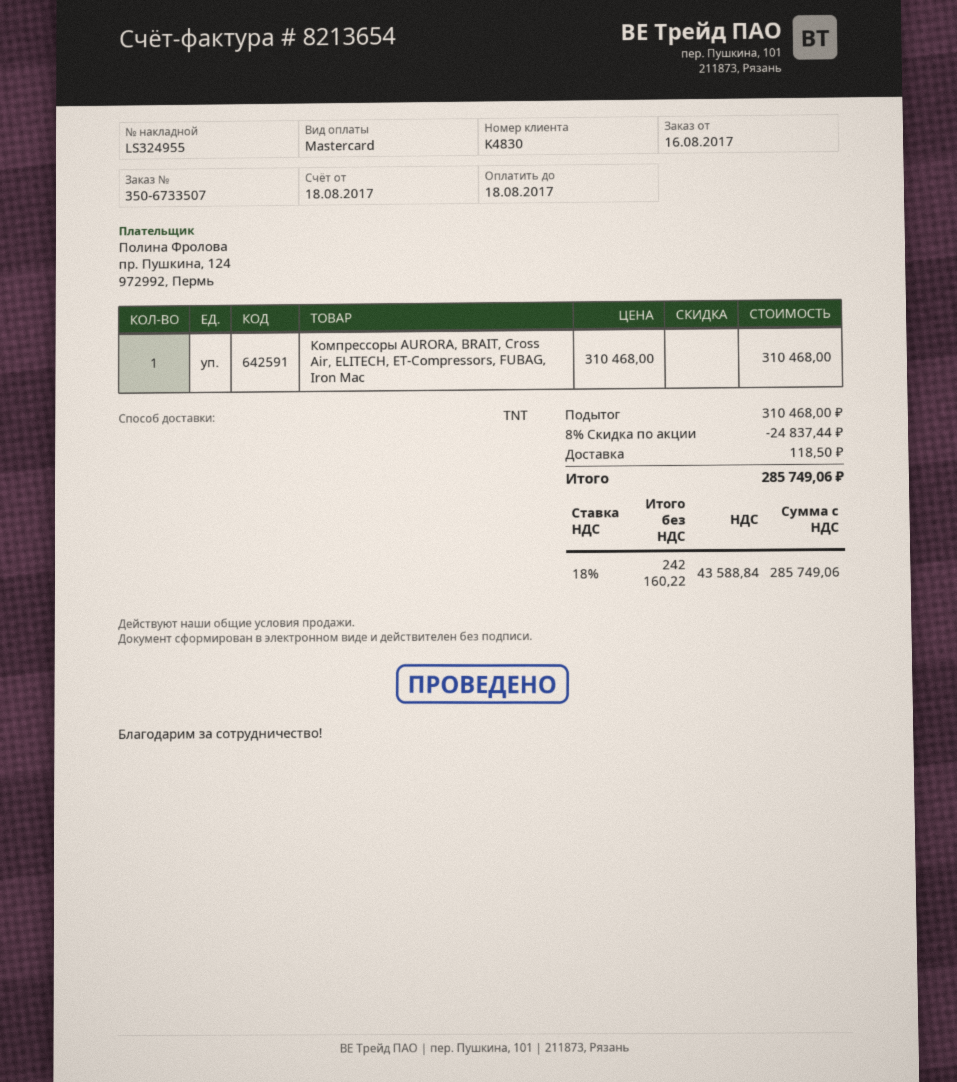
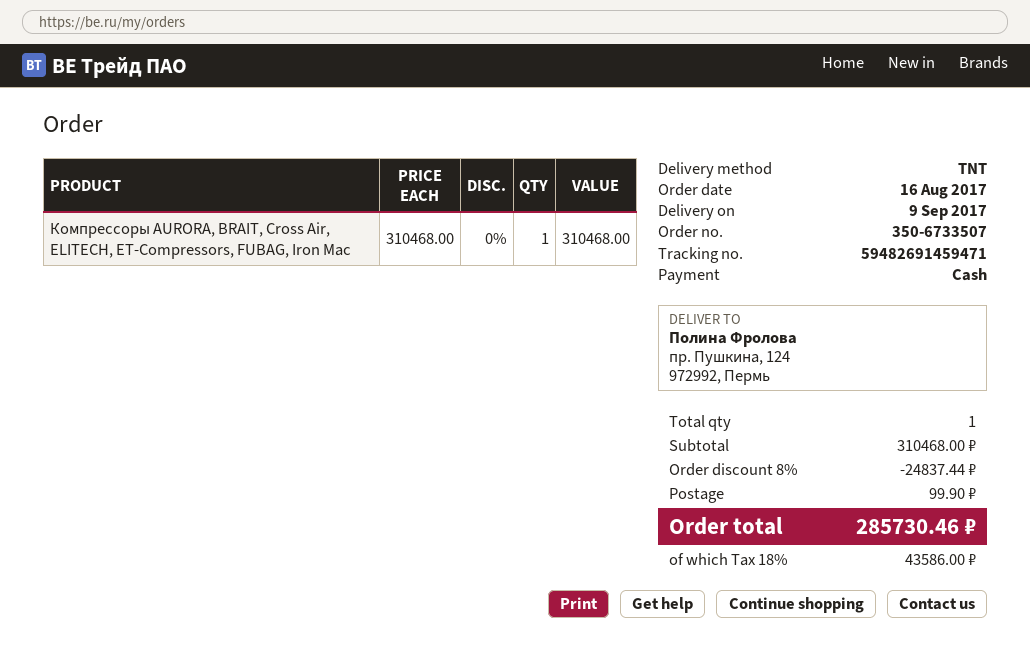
payment method: Mastercard -> cash
shipping: 118.50 -> 99.90
tax: 18% = 43588.84 -> 18% = 43586.00
total: 285749.06 -> 285730.46

